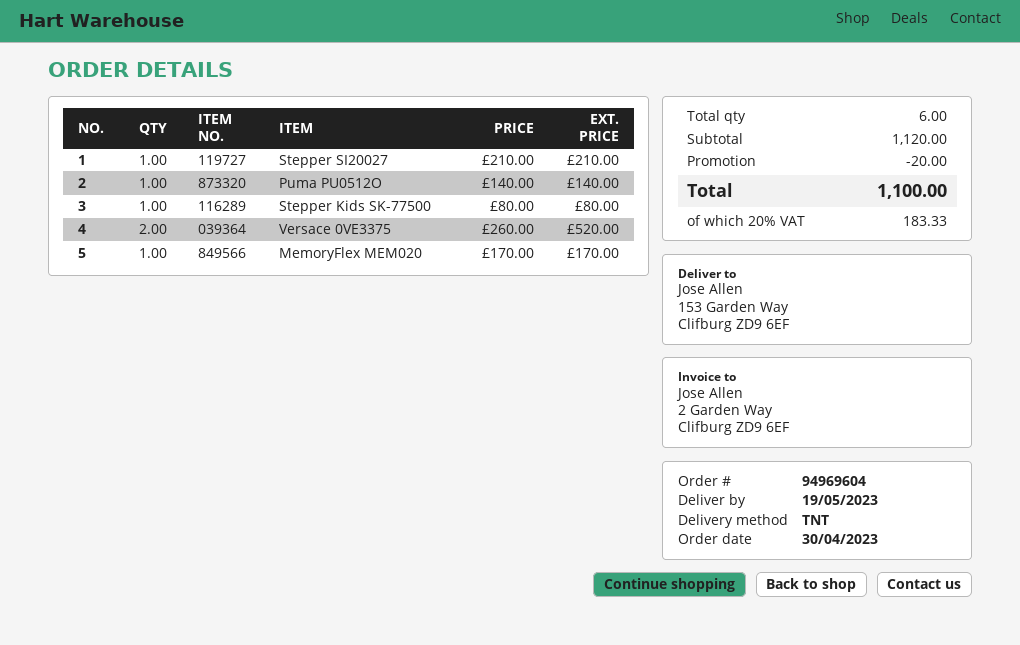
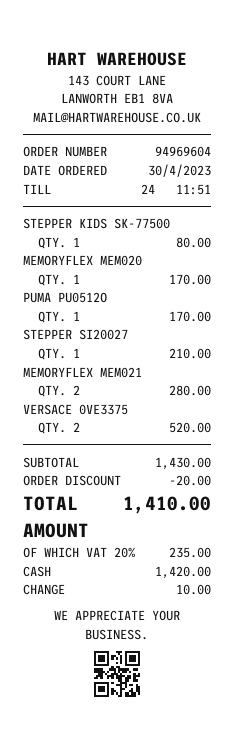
Puma PU0512O: 1 for 140.00 -> 1 for 170.00
MEMORYFLEX MEM021: none -> 2 for 280.00
subtotal: 1120.00 -> 1430.00
tax: 20% = 183.33 -> 20% = 235.00
total: 1100.00 -> 1410.00

